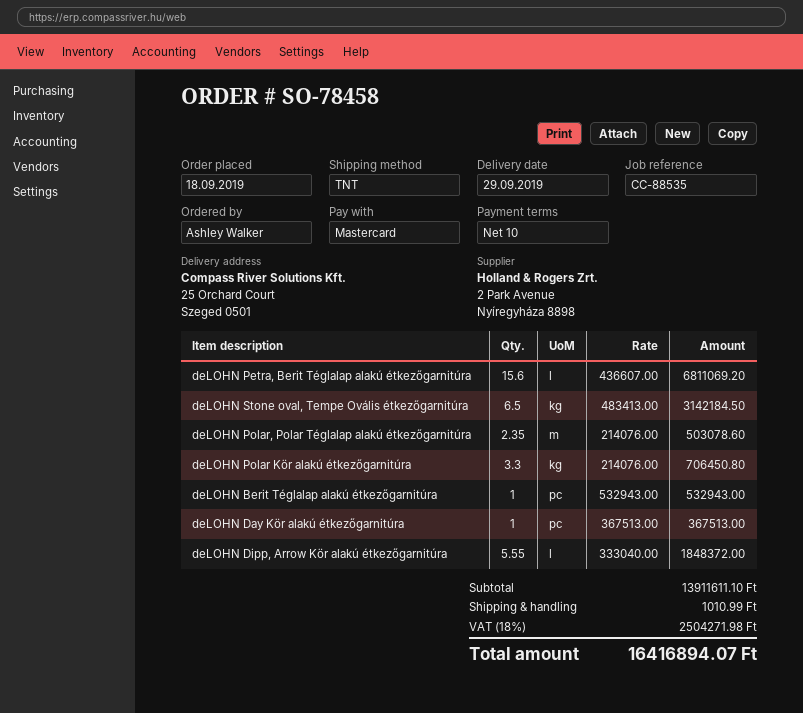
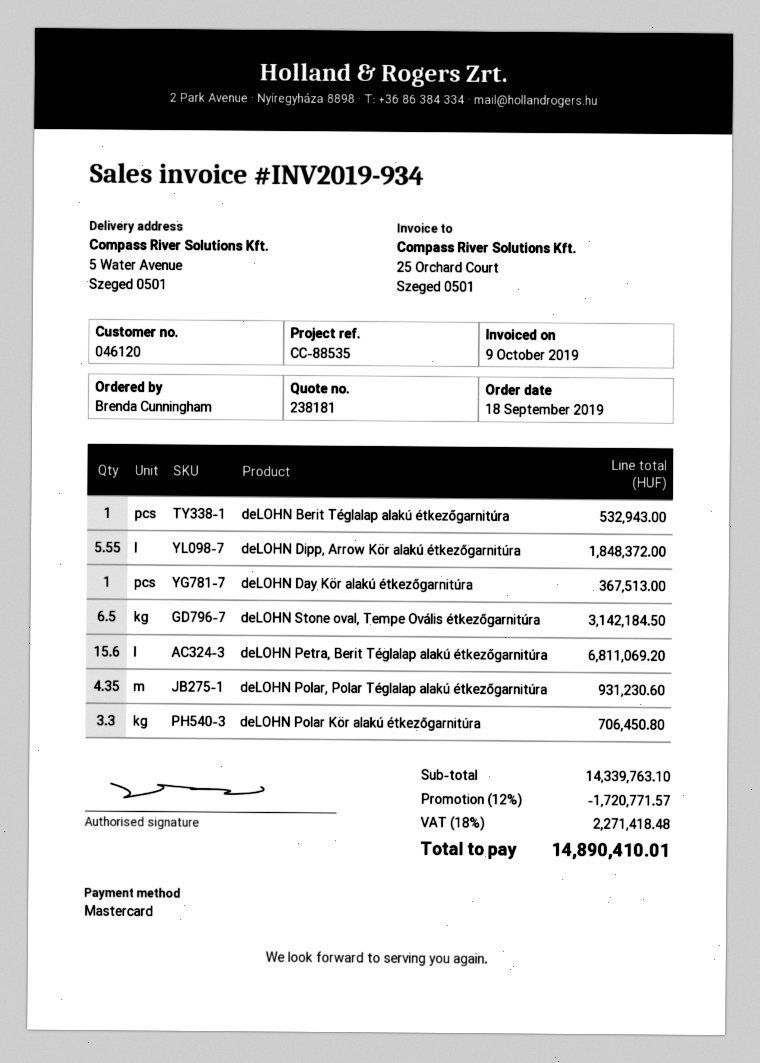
ordered by: Ashley Walker -> Brenda Cunningham
ship to: 25 Orchard Court, Szeged 0501 -> 5 Water Avenue, Szeged 0501
deLOHN Polar, Polar Téglalap alakú étkezőgarnitúra: 2.35 for 503078.60 -> 4.35 for 931230.60
subtotal: 13911611.10 -> 14339763.10
discount: none -> 12% = 1720771.57
shipping: 1010.99 -> none
tax: 18% = 2504271.98 -> 18% = 2271418.48
total: 16416894.07 -> 14890410.01

